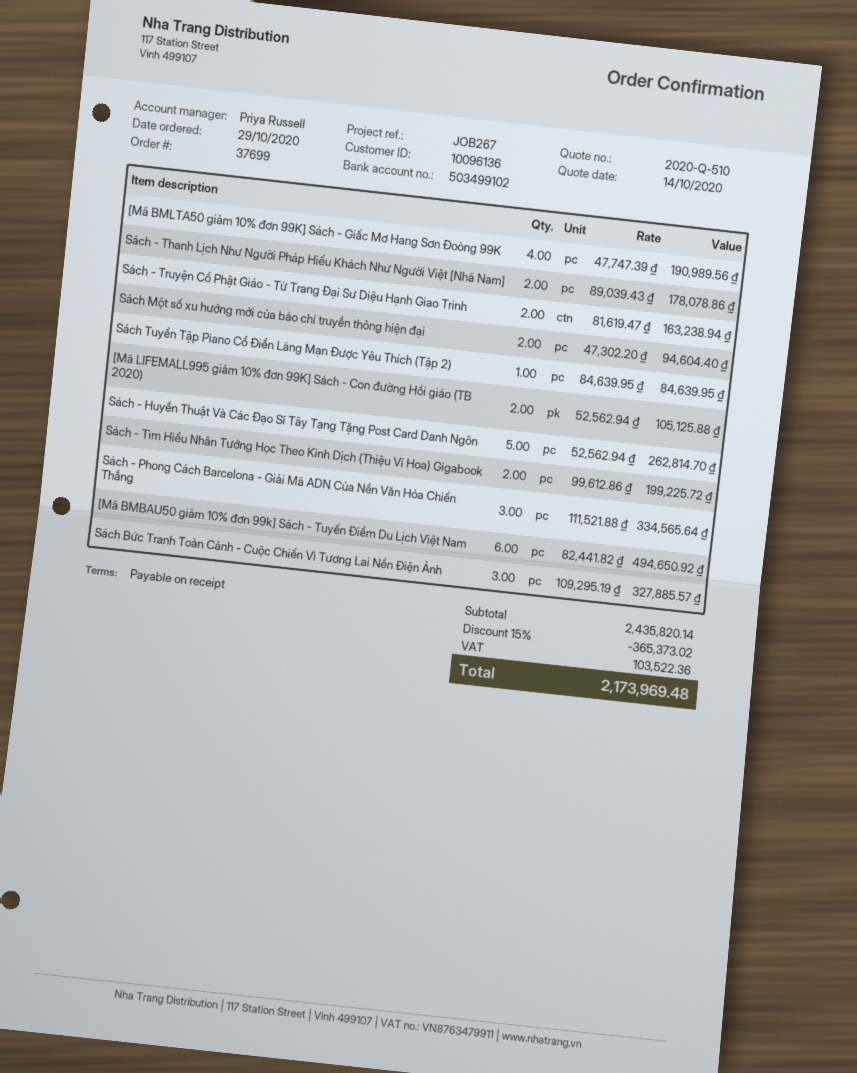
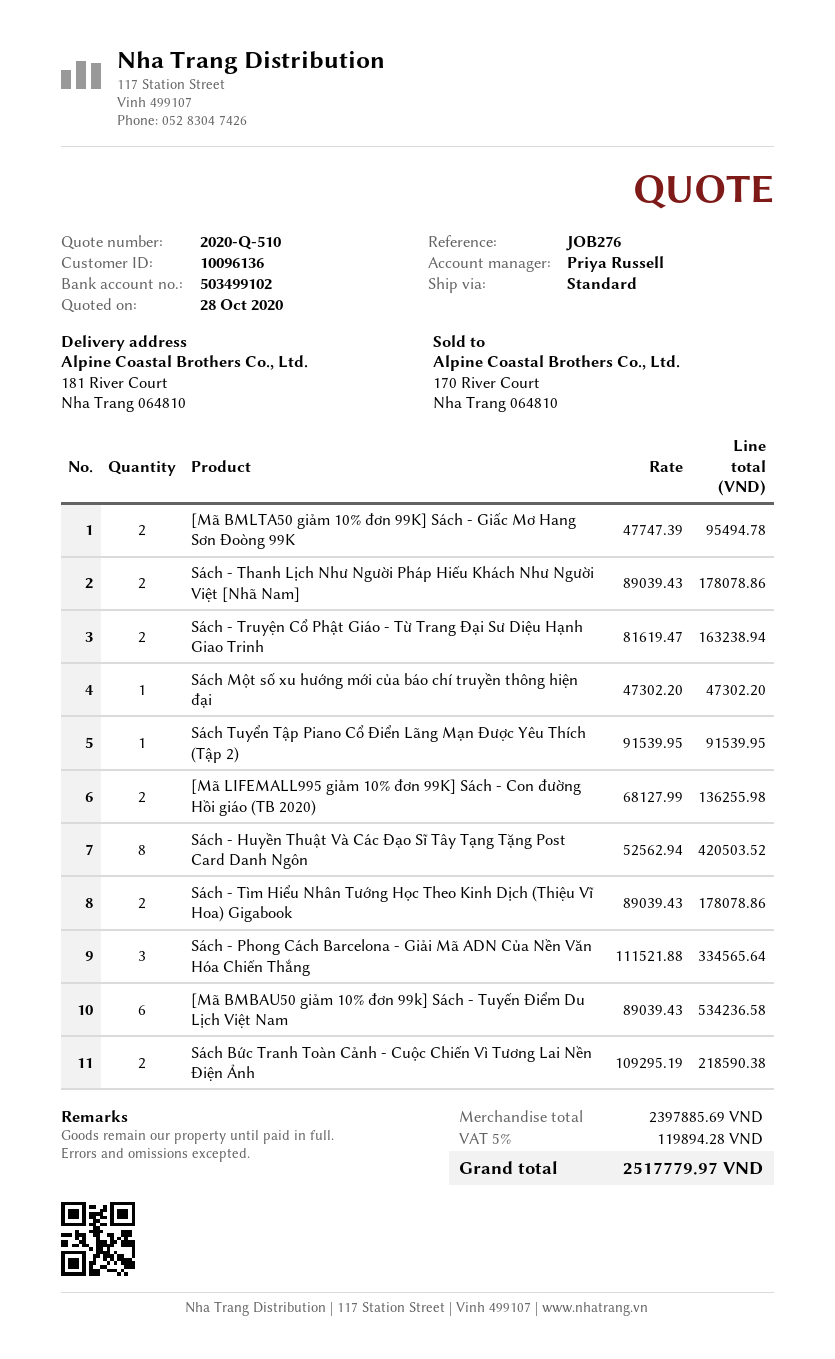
quote date: 2020-10-14 -> 2020-10-28
reference: JOB267 -> JOB276
[Mã BMLTA50 giảm 10% đơn 99K] Sách - Giấc Mơ Hang Sơn Đoòng 99K: 4 x 47747.39 = 190989.56 -> 2 x 47747.39 = 95494.78
Sách Một số xu hướng mới của báo chí truyền thông hiện đại: 2 x 47302.20 = 94604.40 -> 1 x 47302.20 = 47302.20
Sách Tuyển Tập Piano Cổ Điển Lãng Mạn Được Yêu Thích (Tập 2): 1 x 84639.95 = 84639.95 -> 1 x 91539.95 = 91539.95
[Mã LIFEMALL995 giảm 10% đơn 99K] Sách - Con đường Hồi giáo (TB 2020): 2 x 52562.94 = 105125.88 -> 2 x 68127.99 = 136255.98
Sách - Huyền Thuật Và Các Đạo Sĩ Tây Tạng Tặng Post Card Danh Ngôn: 5 x 52562.94 = 262814.70 -> 8 x 52562.94 = 420503.52
Sách - Tìm Hiểu Nhân Tướng Học Theo Kinh Dịch (Thiệu Vĩ Hoa) Gigabook: 2 x 99612.86 = 199225.72 -> 2 x 89039.43 = 178078.86
[Mã BMBAU50 giảm 10% đơn 99k] Sách - Tuyến Điểm Du Lịch Việt Nam: 6 x 82441.82 = 494650.92 -> 6 x 89039.43 = 534236.58
Sách Bức Tranh Toàn Cảnh - Cuộc Chiến Vì Tương Lai Nền Điện Ảnh: 3 x 109295.19 = 327885.57 -> 2 x 109295.19 = 218590.38
subtotal: 2435820.14 -> 2397885.69
discount: 15% = 365373.02 -> none
tax: 103522.36 -> 119894.28
total: 2173969.48 -> 2517779.97

